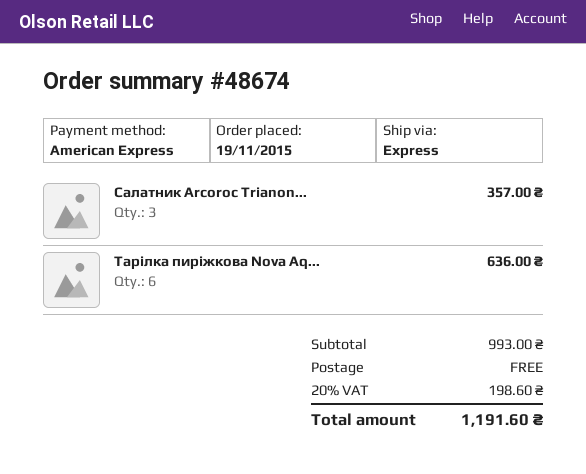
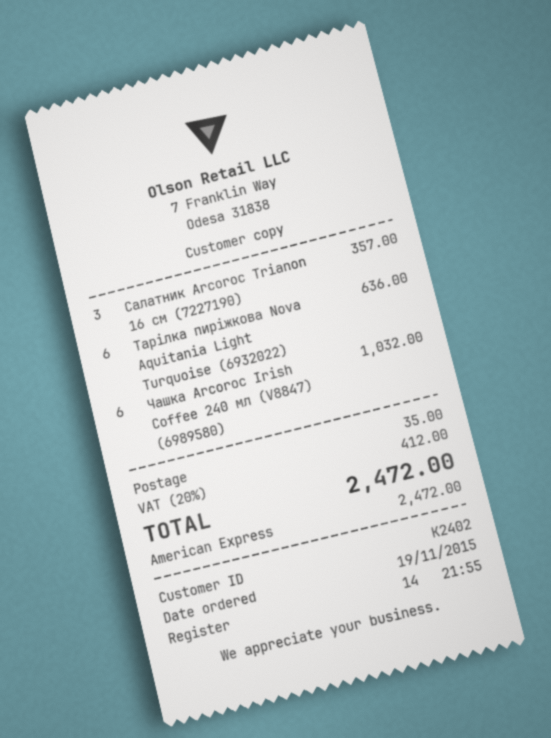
Чашка Arcoroc Irish Coffee 240 мл (V8847) (6989580): none -> 6 for 1032.00
shipping: 0.00 -> 35.00
tax: 20% = 198.60 -> 20% = 412.00
total: 1191.60 -> 2472.00

